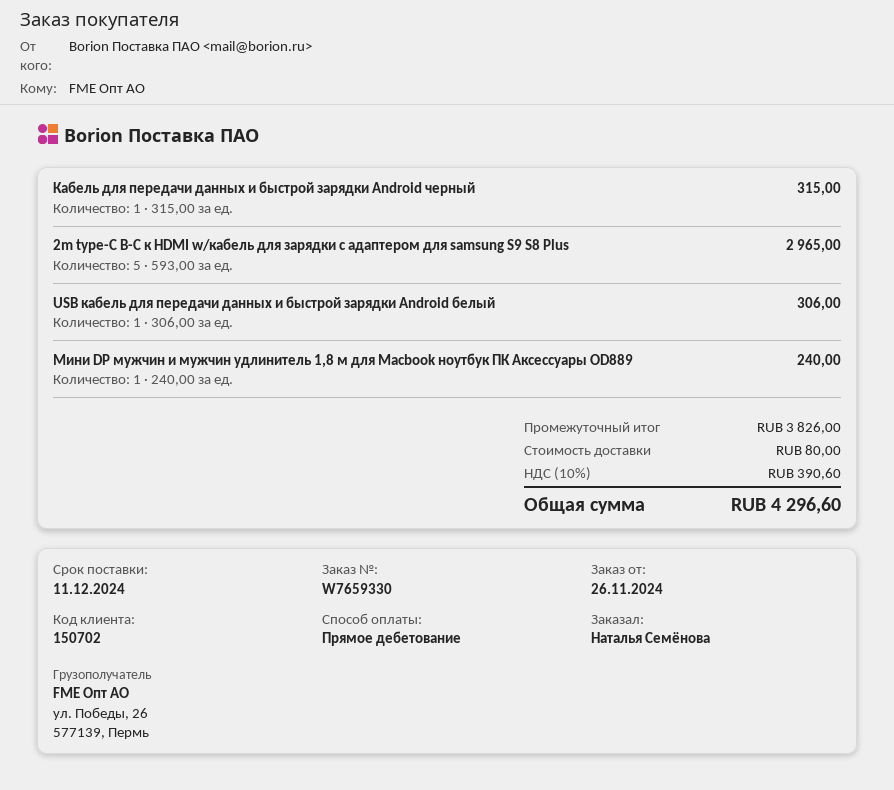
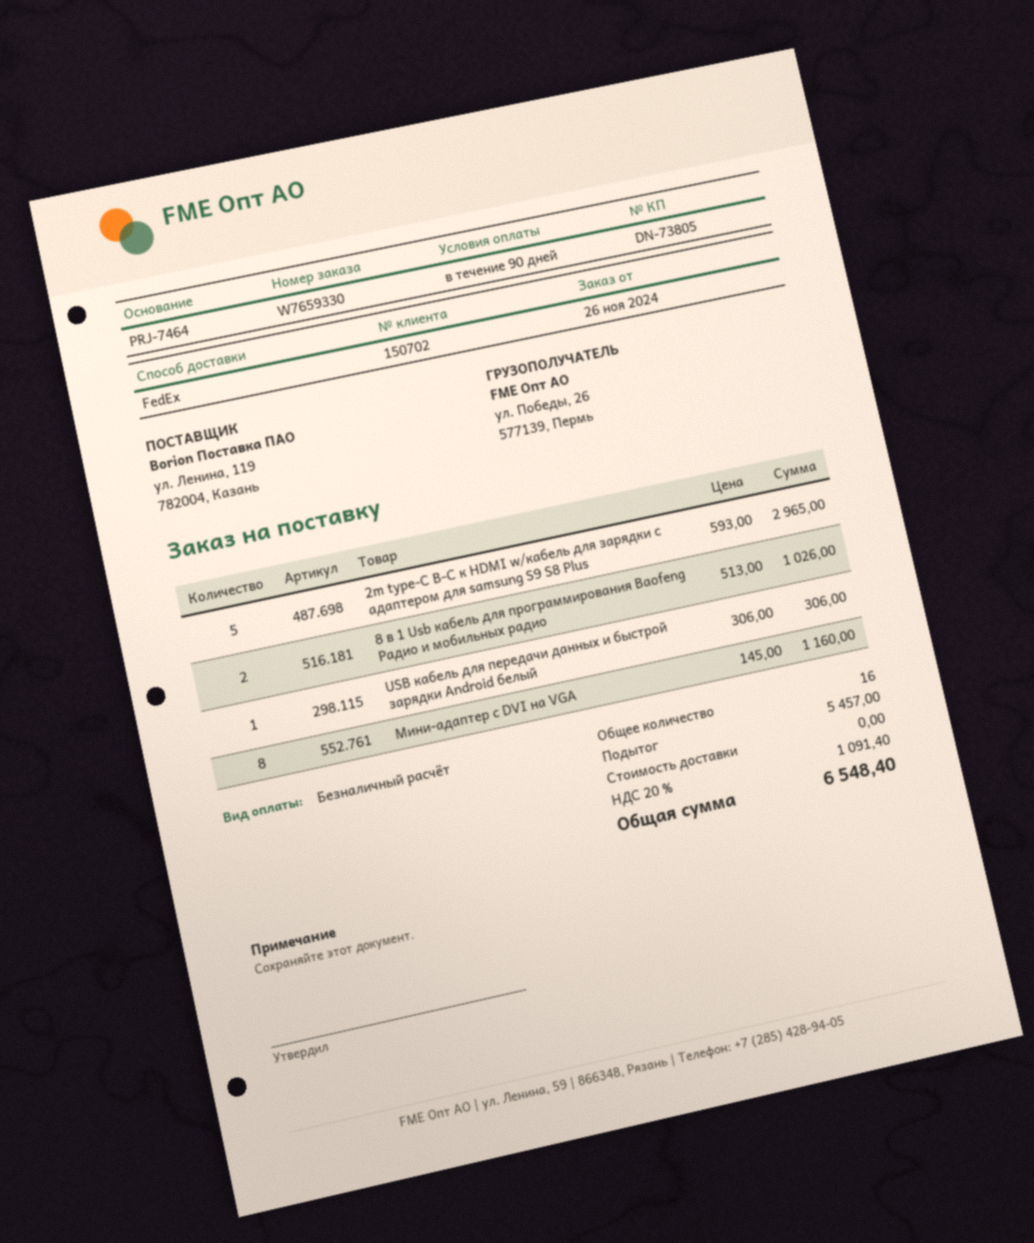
payment method: direct debit -> bank transfer
Кабель для передачи данных и быстрой зарядки Android черный: 1 x 315.00 = 315.00 -> none
Мини DP мужчин и мужчин удлинитель 1,8 м для Macbook ноутбук ПК Аксессуары OD889: 1 x 240.00 = 240.00 -> none
8 в 1 Usb кабель для программирования Baofeng Радио и мобильных радио: none -> 2 x 513.00 = 1026.00
Мини-адаптер с DVI на VGA: none -> 8 x 145.00 = 1160.00
subtotal: 3826.00 -> 5457.00
shipping: 80.00 -> 0.00
tax: 10% = 390.60 -> 20% = 1091.40
total: 4296.60 -> 6548.40

